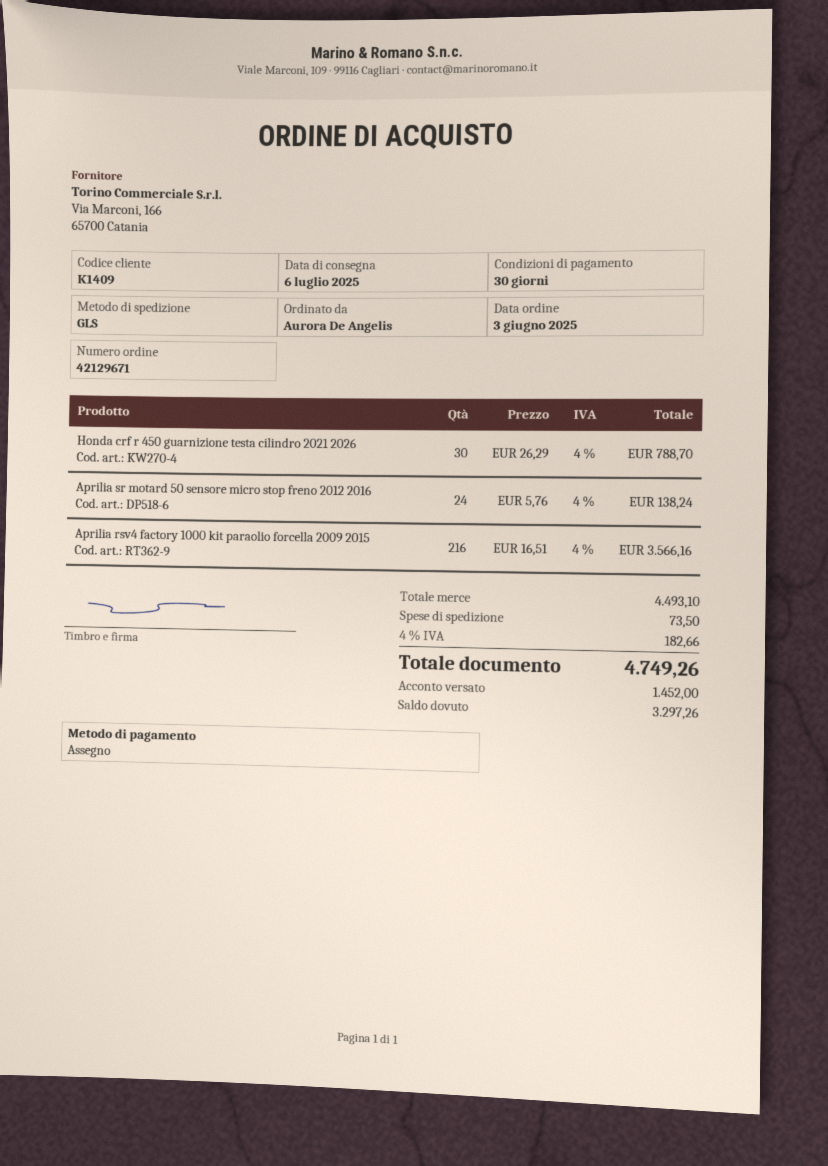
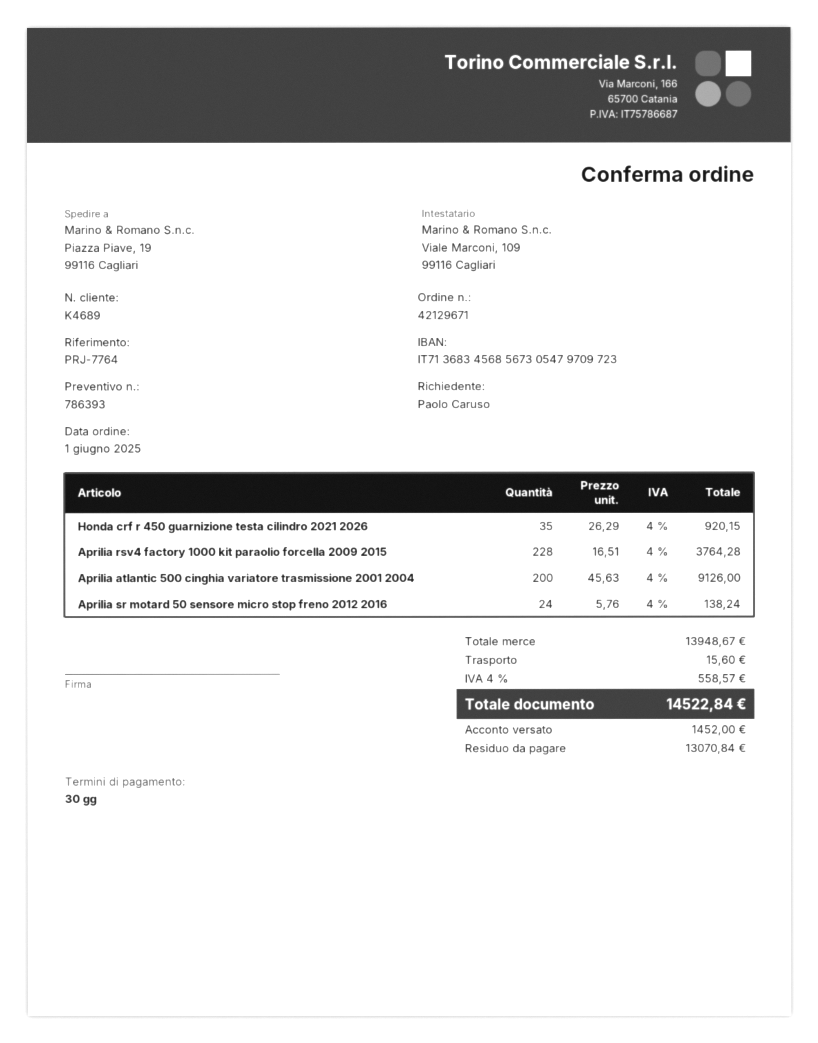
order date: 2025-06-03 -> 2025-06-01
customer number: K1409 -> K4689
ordered by: Aurora De Angelis -> Paolo Caruso
Honda crf r 450 guarnizione testa cilindro 2021 2026: 30 x 26.29 = 788.70 -> 35 x 26.29 = 920.15
Aprilia rsv4 factory 1000 kit paraolio forcella 2009 2015: 216 x 16.51 = 3566.16 -> 228 x 16.51 = 3764.28
Aprilia atlantic 500 cinghia variatore trasmissione 2001 2004: none -> 200 x 45.63 = 9126.00
subtotal: 4493.10 -> 13948.67
shipping: 73.50 -> 15.60
tax: 4% = 182.66 -> 4% = 558.57
total: 4749.26 -> 14522.84
balance: 3297.26 -> 13070.84

